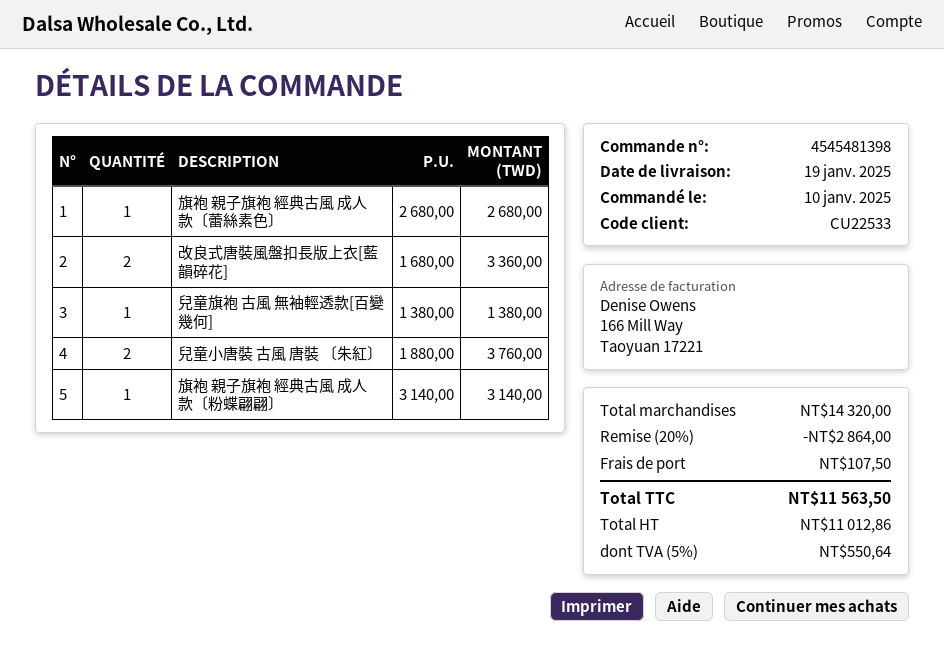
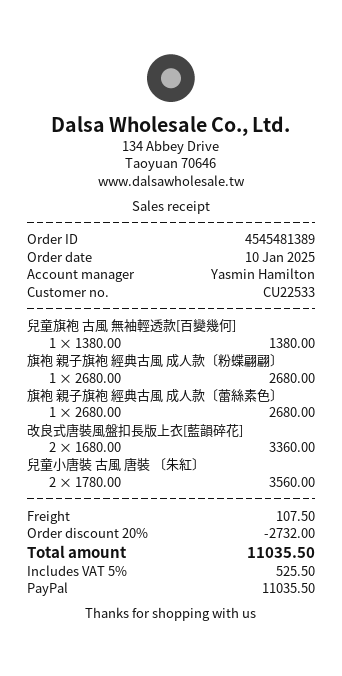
order number: 4545481398 -> 4545481389
兒童小唐裝 古風 唐裝 〔朱紅〕: 2 x 1880.00 = 3760.00 -> 2 x 1780.00 = 3560.00
旗袍 親子旗袍 經典古風 成人款〔粉蝶翩翩〕: 1 x 3140.00 = 3140.00 -> 1 x 2680.00 = 2680.00
discount: 20% = 2864.00 -> 20% = 2732.00
tax: 5% = 550.64 -> 5% = 525.50
total: 11563.50 -> 11035.50

